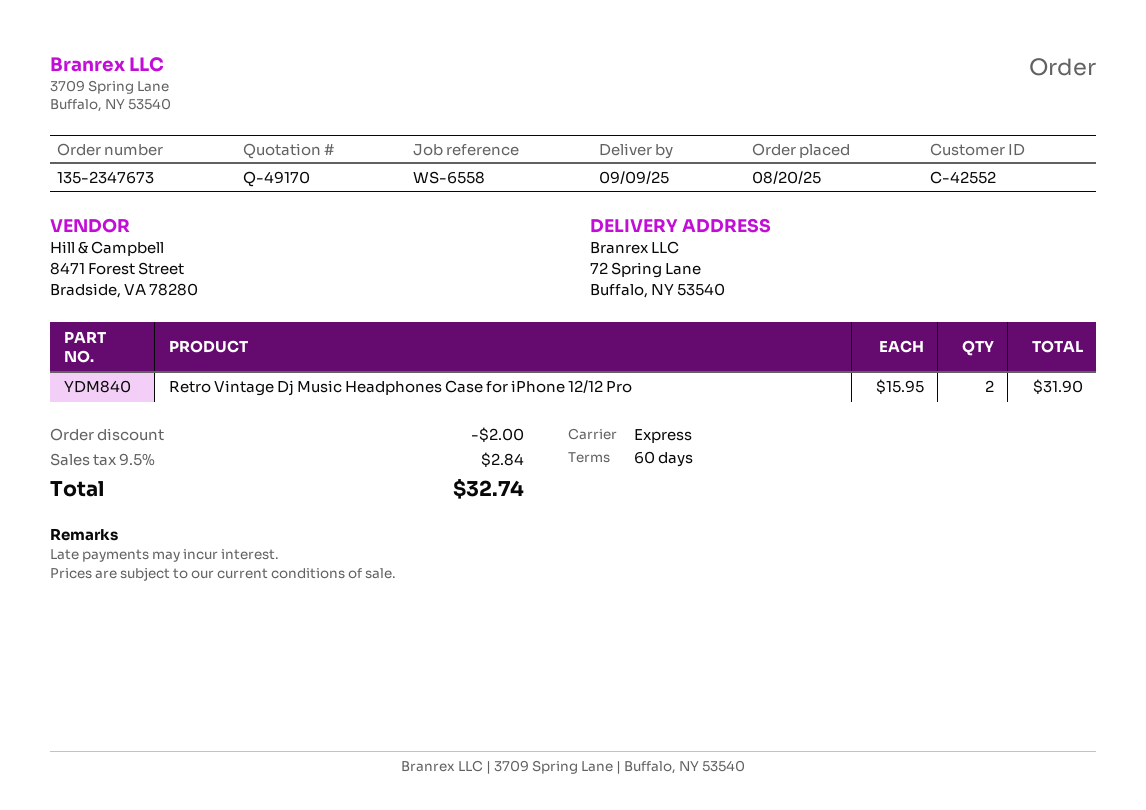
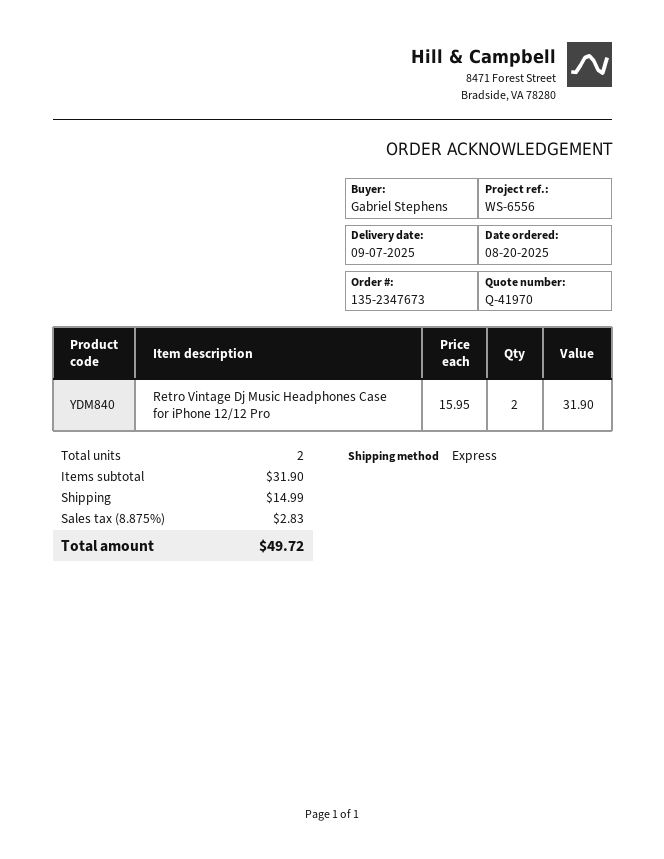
quote number: Q-49170 -> Q-41970
delivery date: 2025-09-09 -> 2025-09-07
reference: WS-6558 -> WS-6556
discount: 2.00 -> none
shipping: none -> 14.99
tax: 9.5% = 2.84 -> 8.875% = 2.83
total: 32.74 -> 49.72

